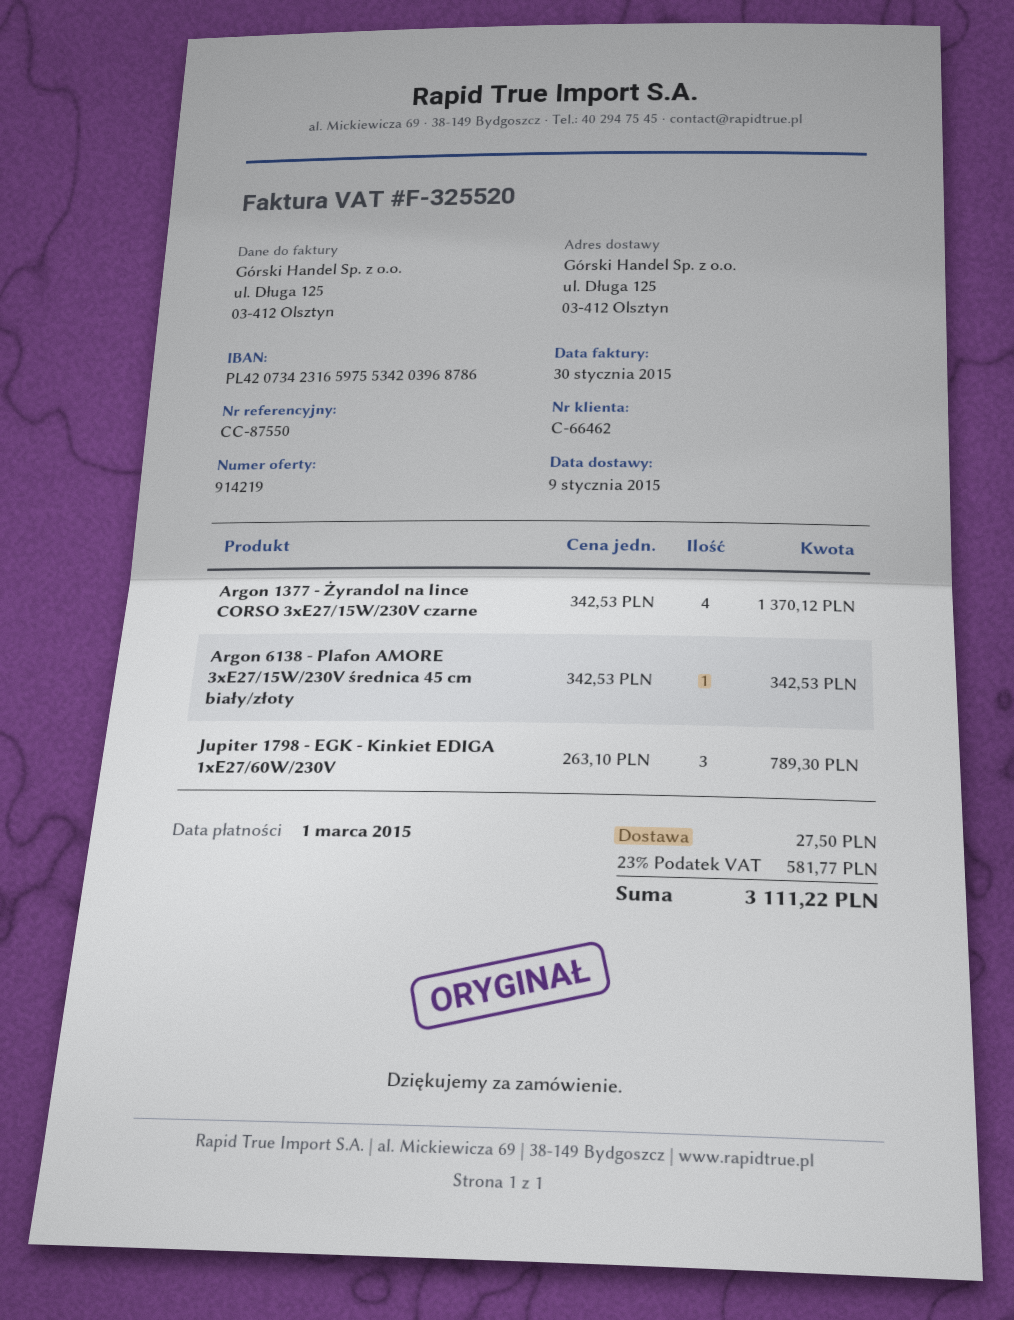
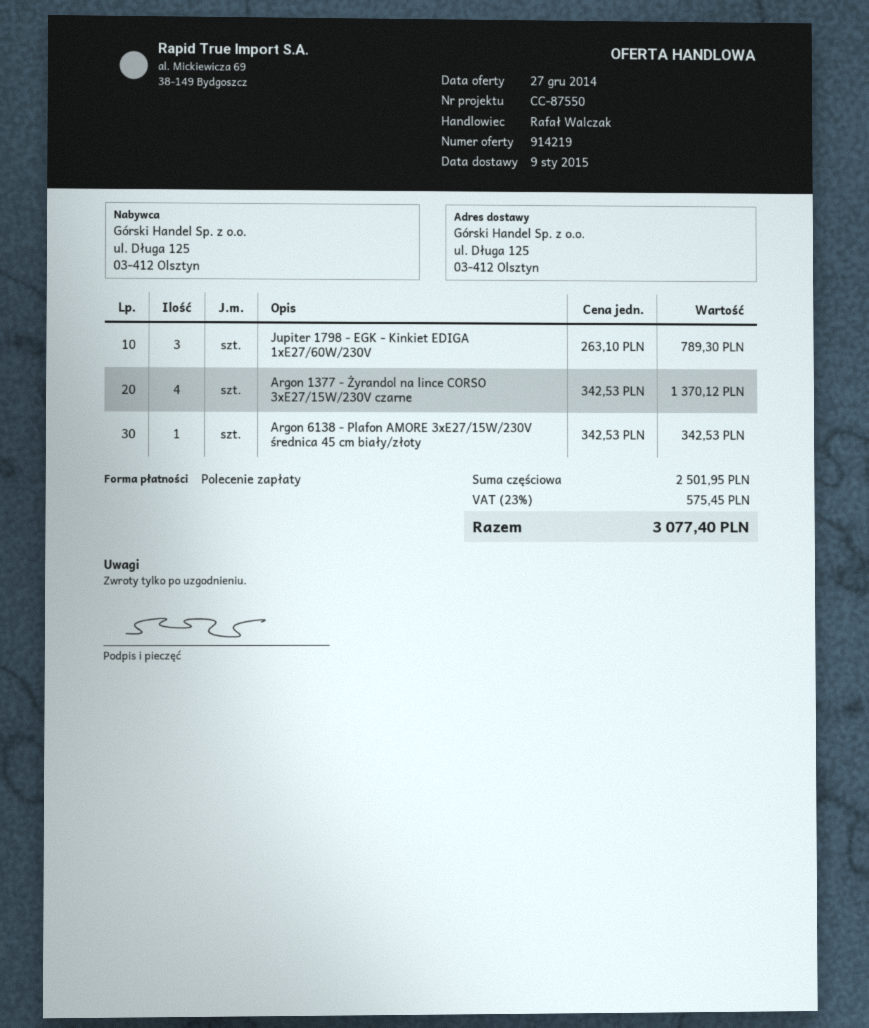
shipping: 27.50 -> none
tax: 23% = 581.77 -> 23% = 575.45
total: 3111.22 -> 3077.40

